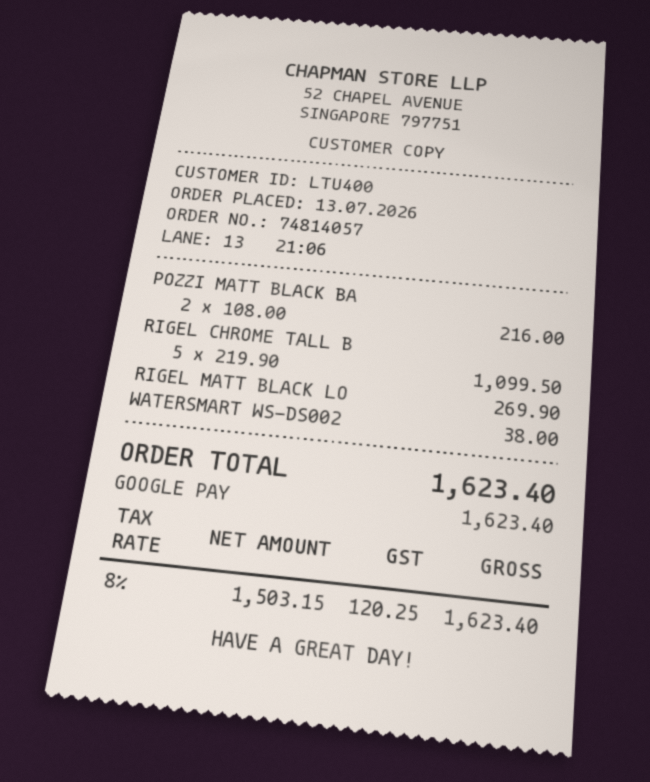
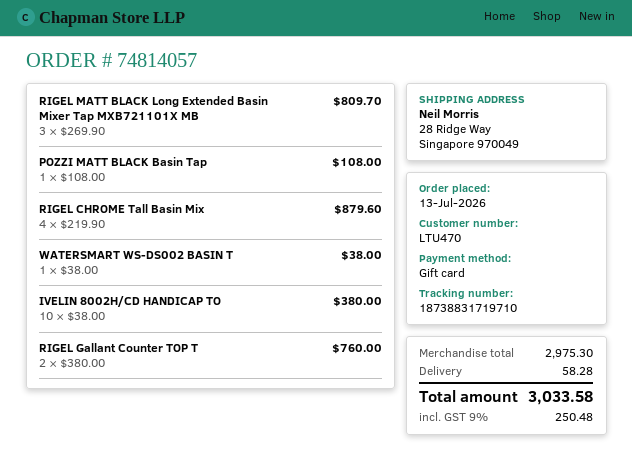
customer number: LTU400 -> LTU470
payment method: Google Pay -> gift card
POZZI MATT BLACK BA: 2 x 108.00 = 216.00 -> 1 x 108.00 = 108.00
RIGEL CHROME TALL B: 5 x 219.90 = 1099.50 -> 4 x 219.90 = 879.60
RIGEL MATT BLACK LO: 1 x 269.90 = 269.90 -> 3 x 269.90 = 809.70
IVELIN 8002H/CD HANDICAP TO: none -> 10 x 38.00 = 380.00
RIGEL Gallant Counter TOP T: none -> 2 x 380.00 = 760.00
shipping: none -> 58.28
tax: 8% = 120.25 -> 9% = 250.48
total: 1623.40 -> 3033.58

